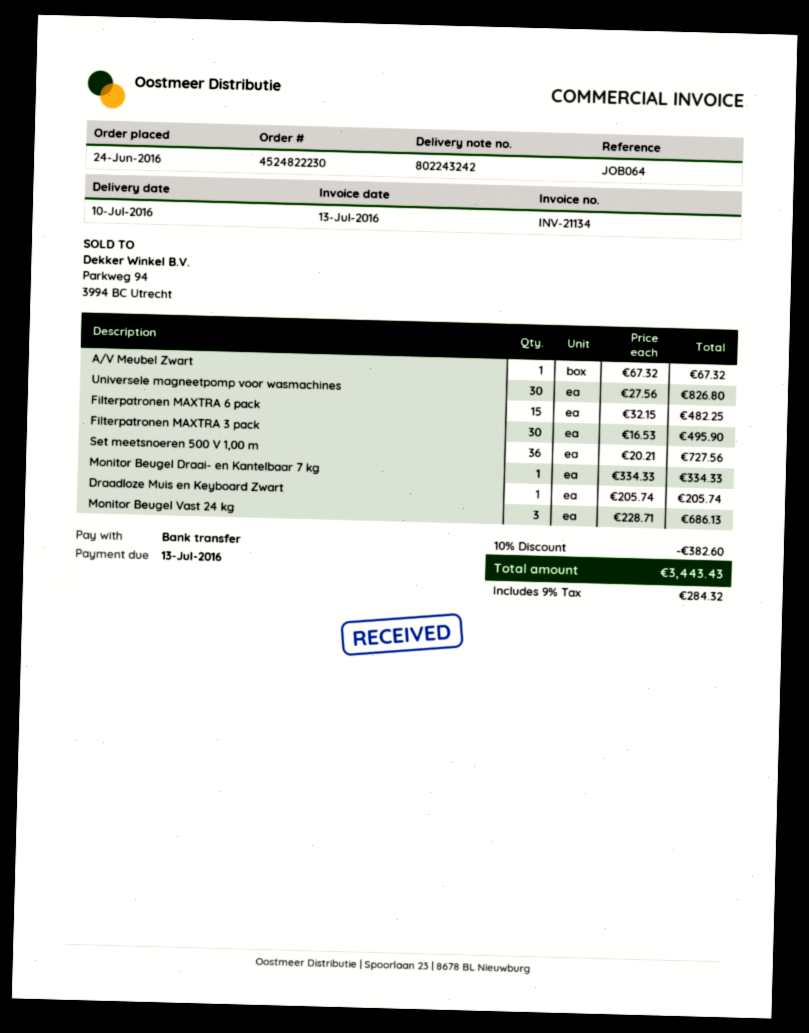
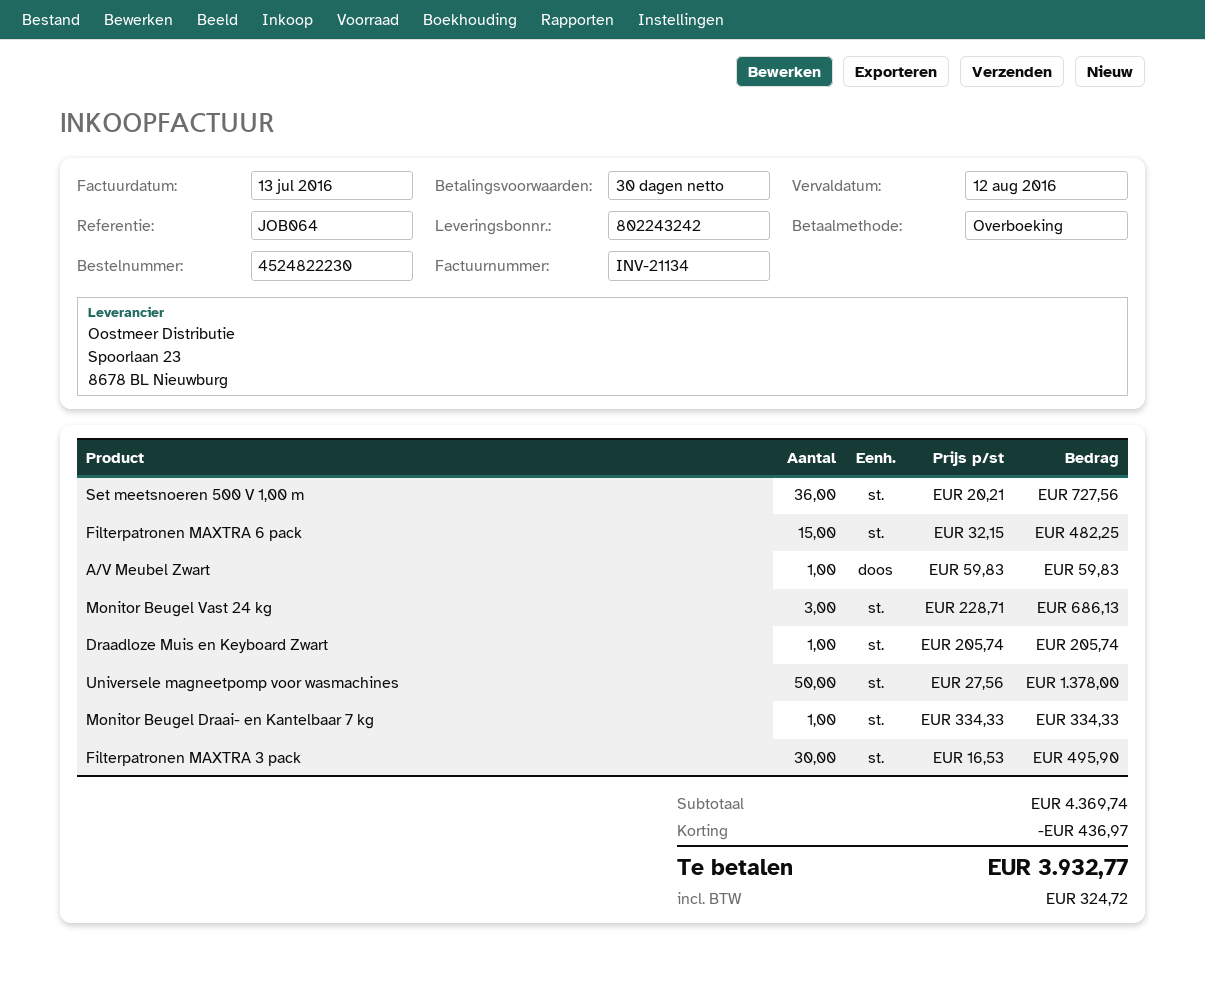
due date: 2016-07-13 -> 2016-08-12
A/V Meubel Zwart: 1 x 67.32 = 67.32 -> 1 x 59.83 = 59.83
Universele magneetpomp voor wasmachines: 30 x 27.56 = 826.80 -> 50 x 27.56 = 1378.00
discount: 382.60 -> 436.97
tax: 284.32 -> 324.72
total: 3443.43 -> 3932.77

